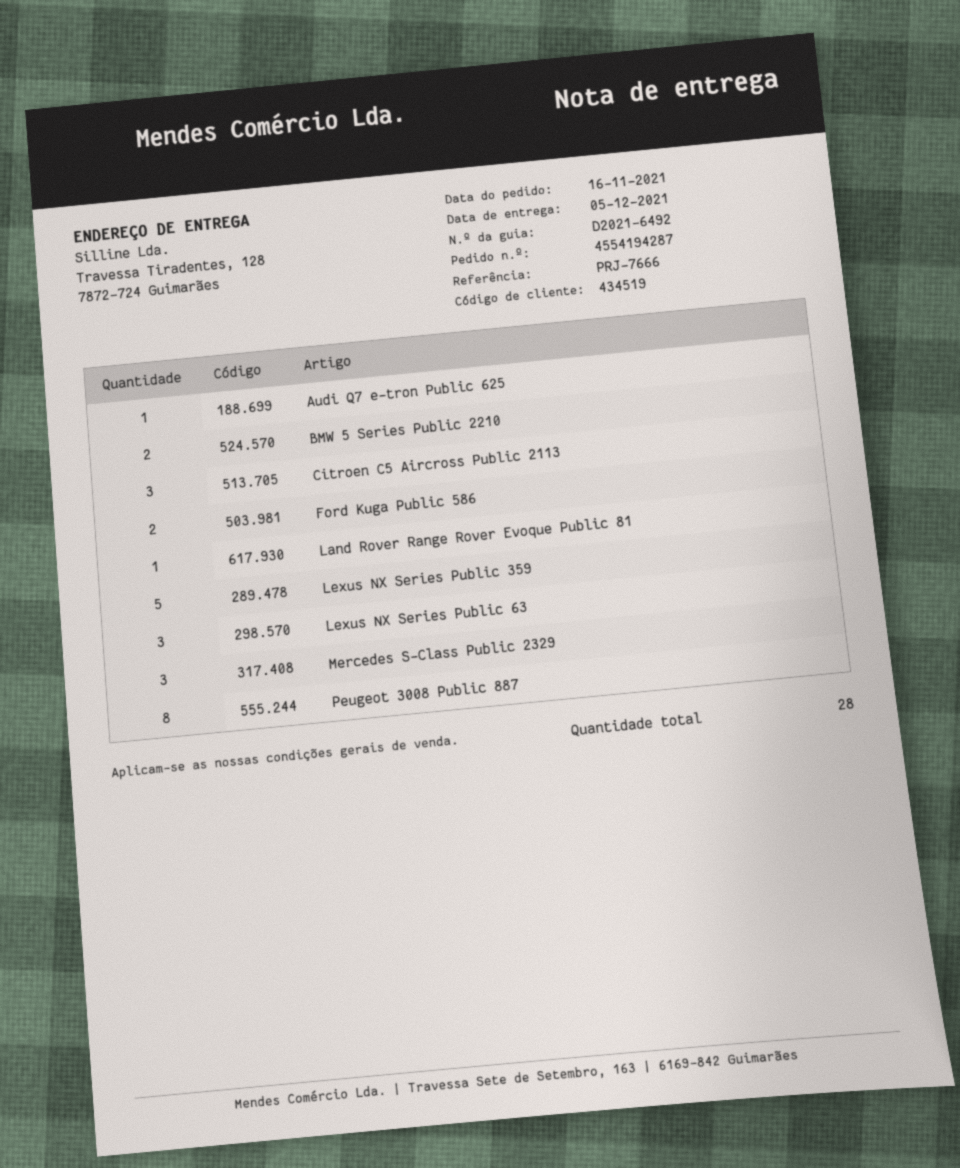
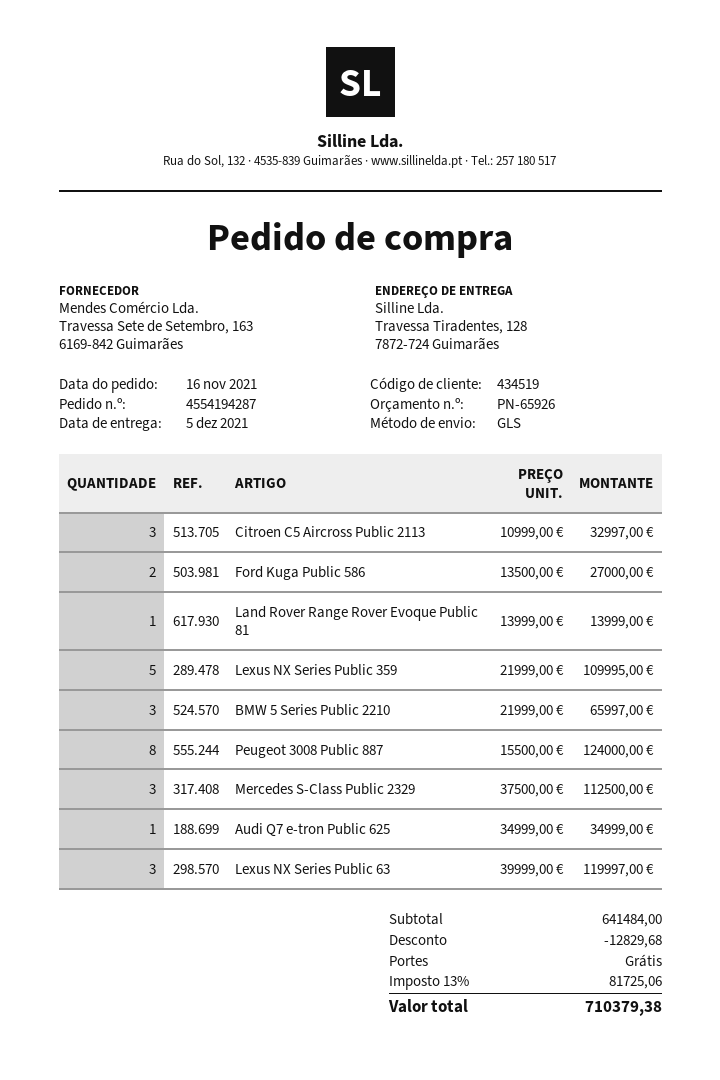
BMW 5 Series Public 2210: 2 -> 3

